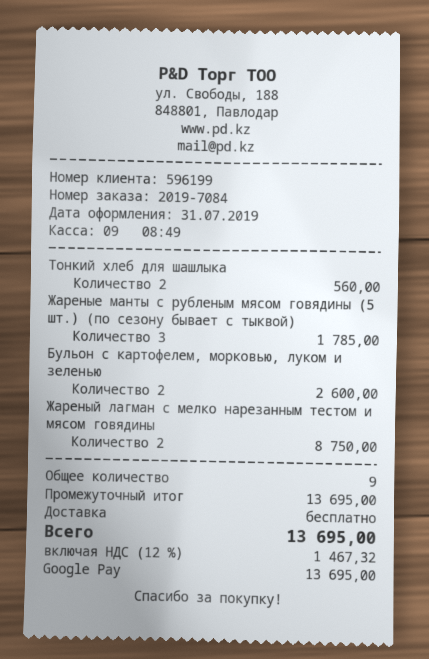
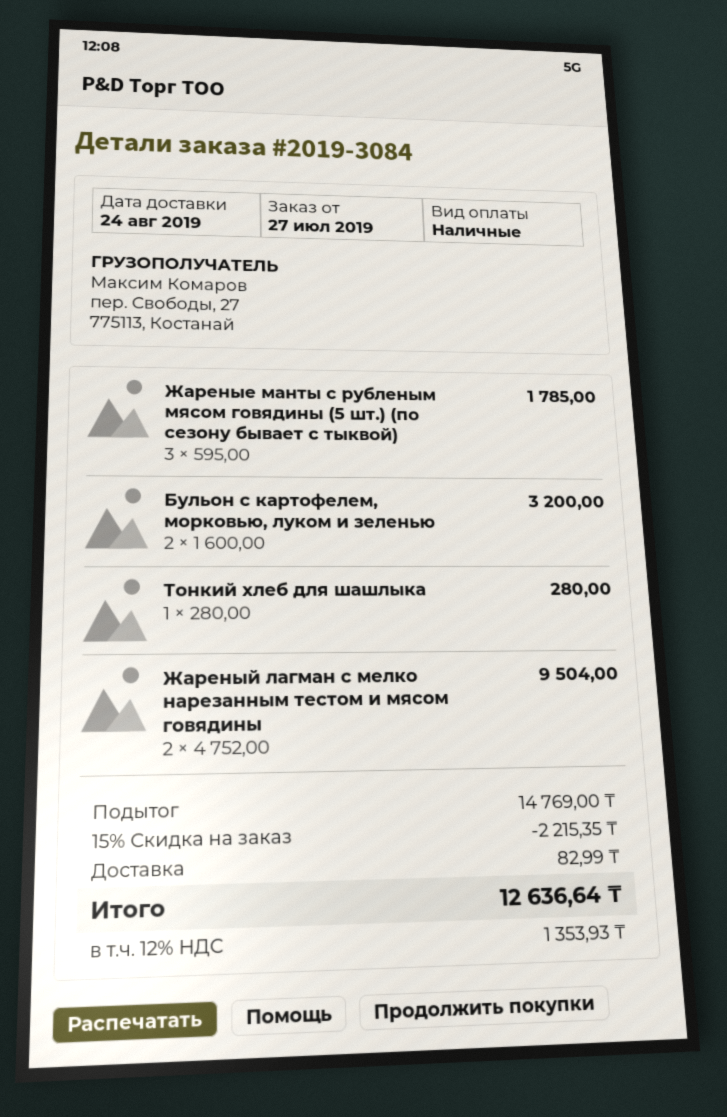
order number: 2019-7084 -> 2019-3084
order date: 2019-07-31 -> 2019-07-27
payment method: Google Pay -> cash
Тонкий хлеб для шашлыка: 2 for 560.00 -> 1 for 280.00
Бульон с картофелем, морковью, луком и зеленью: 2 for 2600.00 -> 2 for 3200.00
Жареный лагман с мелко нарезанным тестом и мясом говядины: 2 for 8750.00 -> 2 for 9504.00
subtotal: 13695.00 -> 14769.00
discount: none -> 15% = 2215.35
shipping: 0.00 -> 82.99
tax: 12% = 1467.32 -> 12% = 1353.93
total: 13695.00 -> 12636.64

